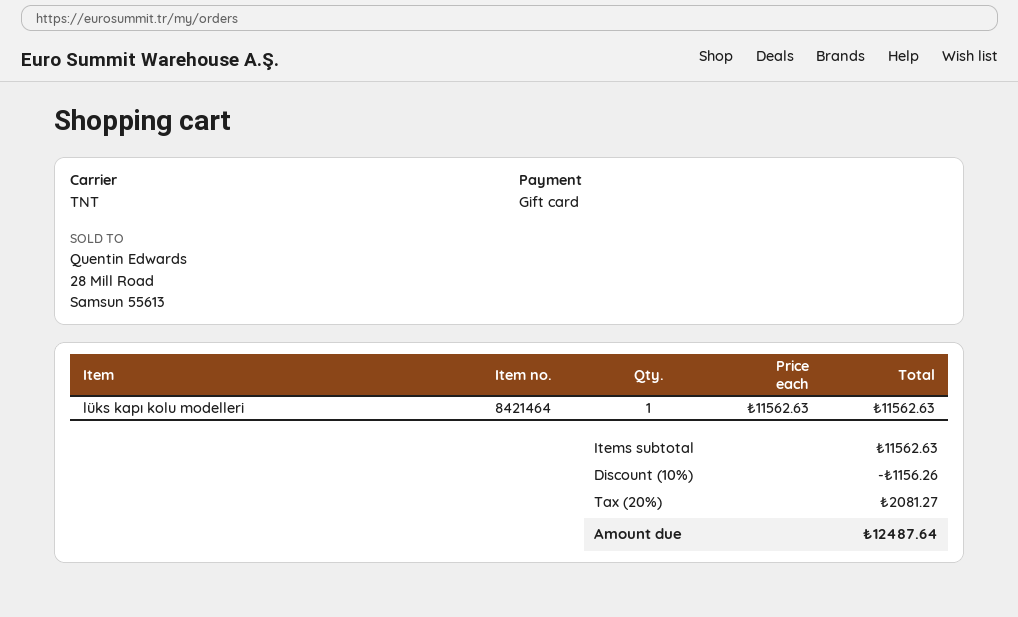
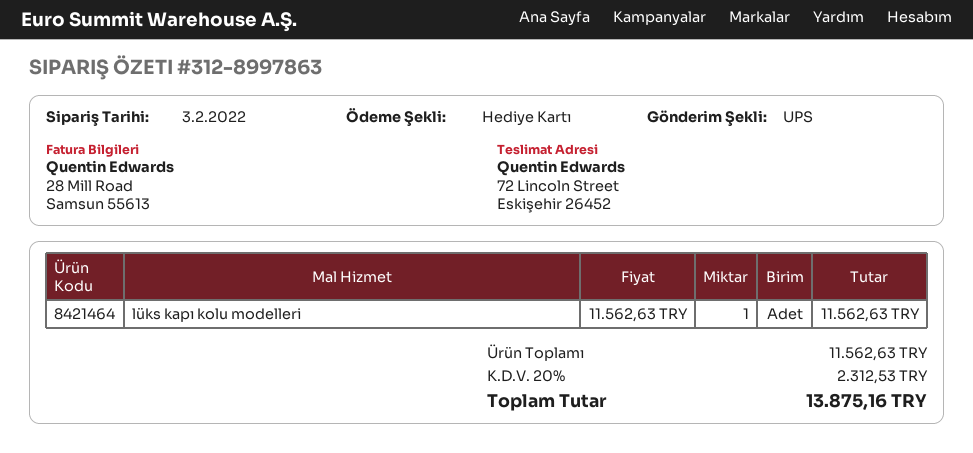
shipping method: TNT -> UPS
discount: 10% = 1156.26 -> none
tax: 20% = 2081.27 -> 20% = 2312.53
total: 12487.64 -> 13875.16

